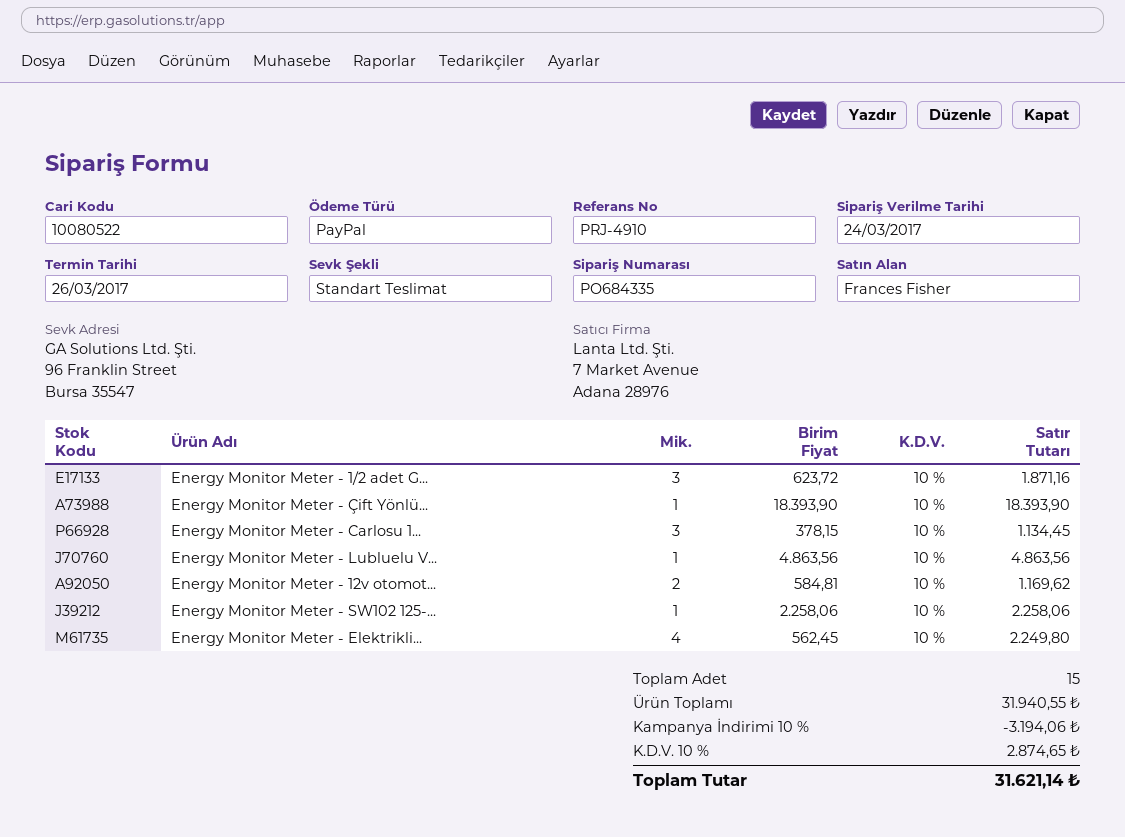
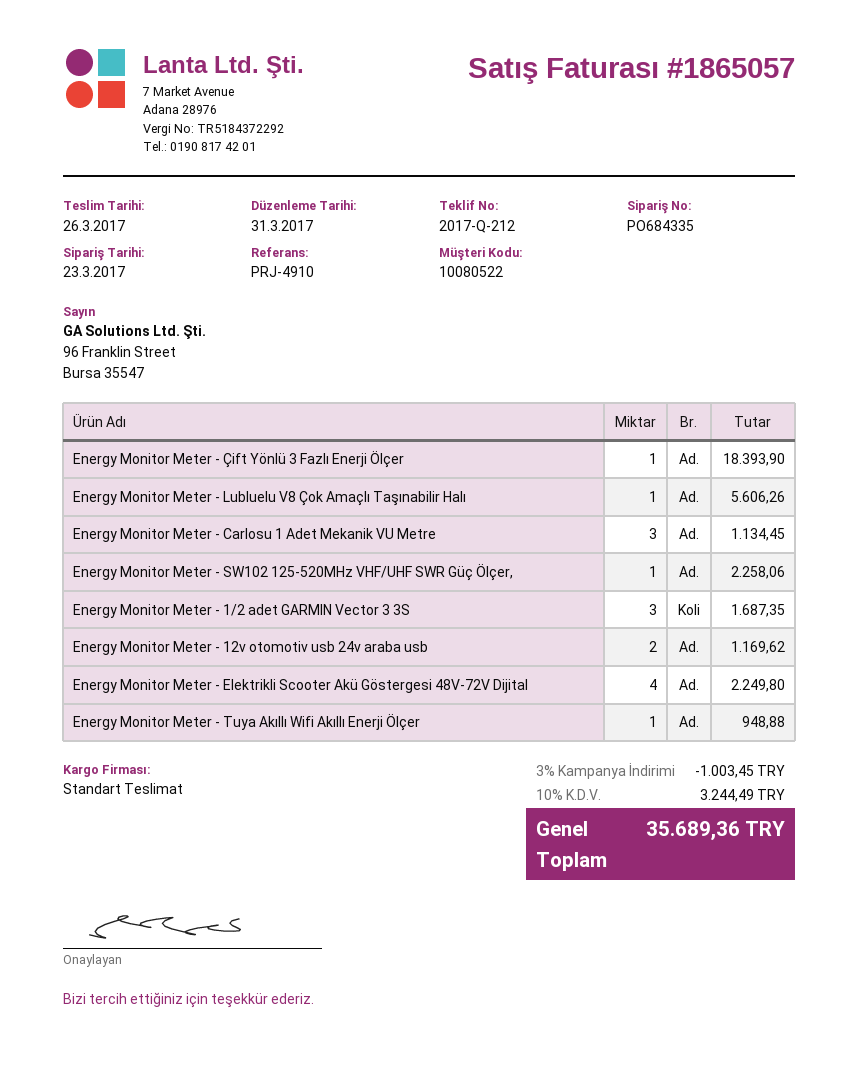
order date: 2017-03-24 -> 2017-03-23
Energy Monitor Meter - 1/2 adet G...: 3 for 1871.16 -> 3 for 1687.35
Energy Monitor Meter - Lubluelu V...: 1 for 4863.56 -> 1 for 5606.26
Energy Monitor Meter - Tuya Akıllı Wifi Akıllı Enerji Ölçer: none -> 1 for 948.88
discount: 10% = 3194.06 -> 3% = 1003.45
tax: 10% = 2874.65 -> 10% = 3244.49
total: 31621.14 -> 35689.36

